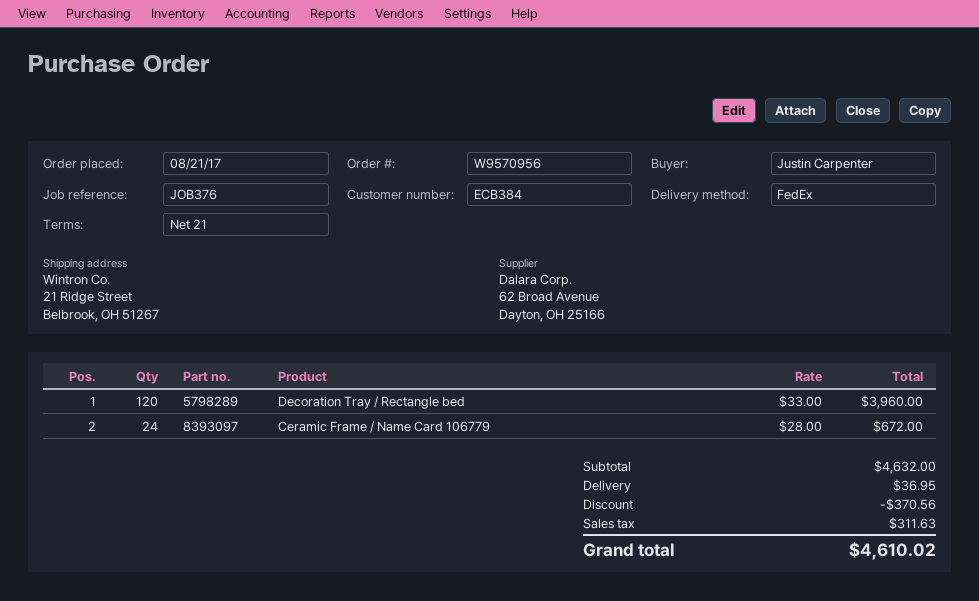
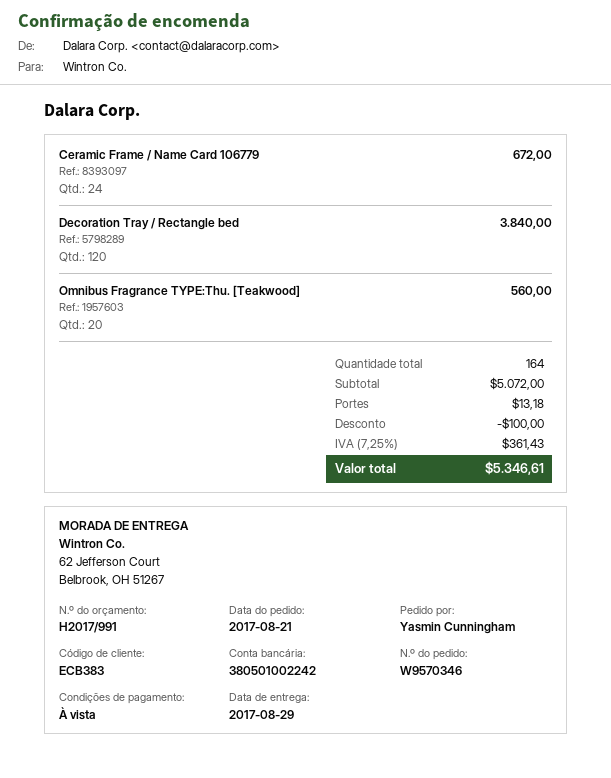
order number: W9570956 -> W9570346
payment terms: 21 days -> on receipt
customer number: ECB384 -> ECB383
ordered by: Justin Carpenter -> Yasmin Cunningham
ship to: 21 Ridge Street, Belbrook, OH 51267 -> 62 Jefferson Court, Belbrook, OH 51267
Decoration Tray / Rectangle bed: 120 for 3960.00 -> 120 for 3840.00
Omnibus Fragrance TYPE:Thu. [Teakwood]: none -> 20 for 560.00
subtotal: 4632.00 -> 5072.00
discount: 370.56 -> 100.00
shipping: 36.95 -> 13.18
tax: 311.63 -> 361.43
total: 4610.02 -> 5346.61

